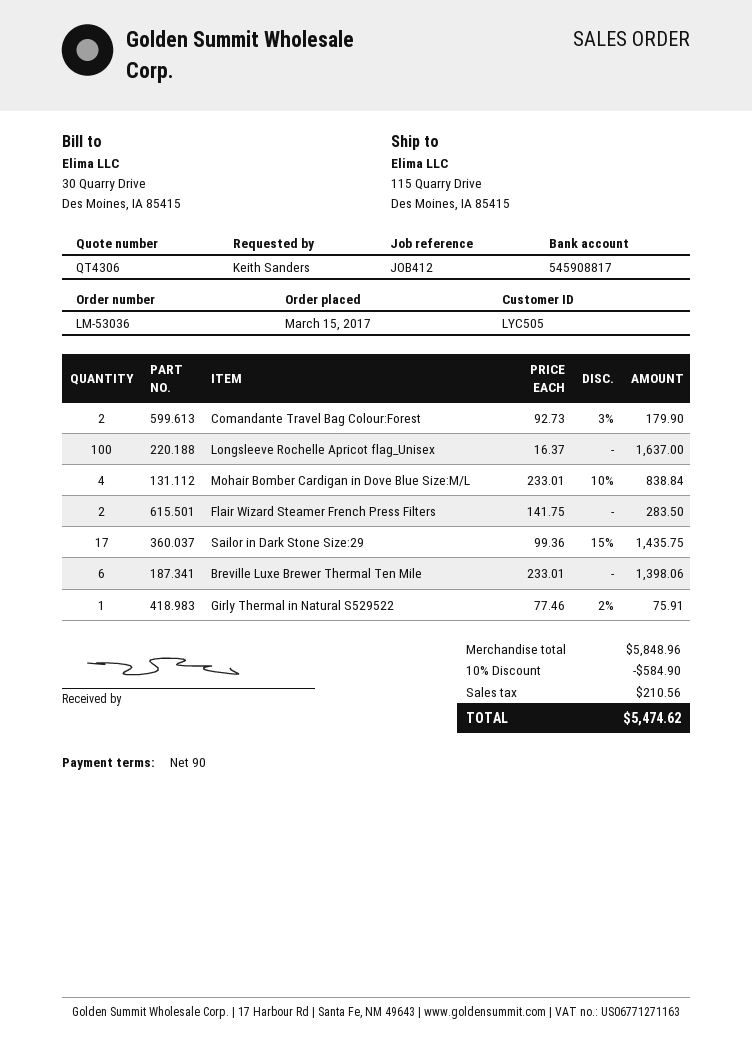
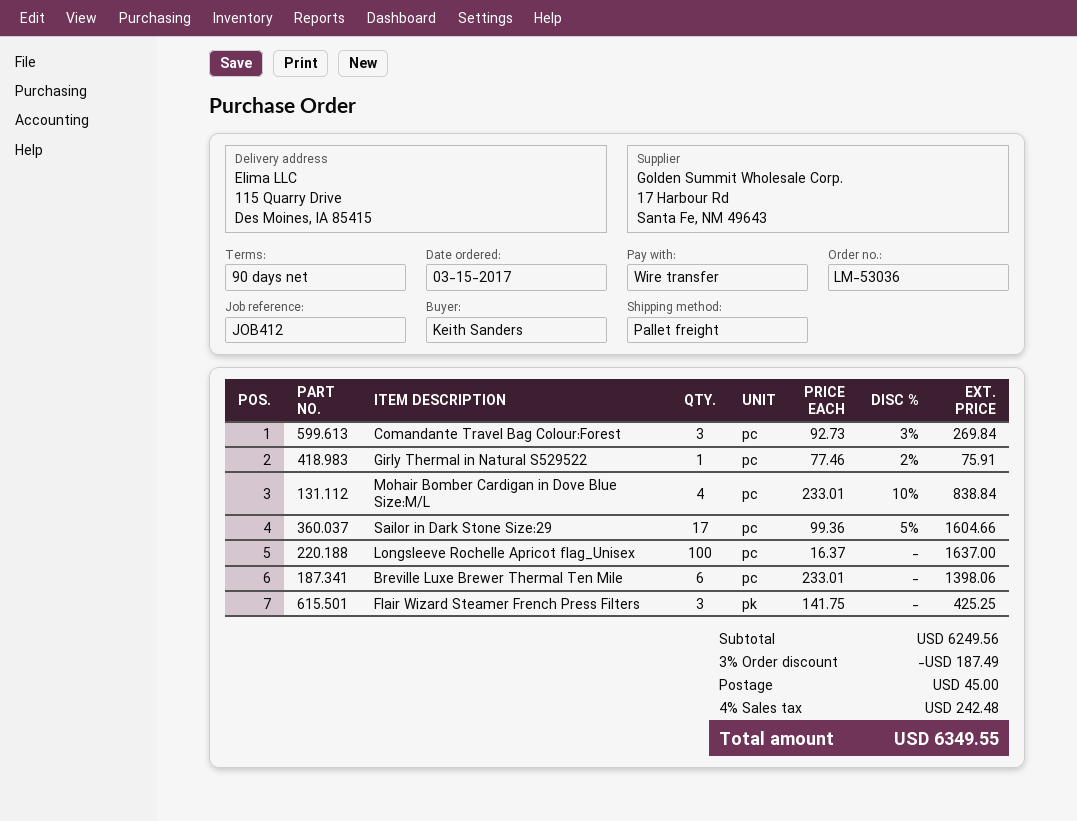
Comandante Travel Bag Colour:Forest: 2 x 92.73 - 3% = 179.90 -> 3 x 92.73 - 3% = 269.84
Flair Wizard Steamer French Press Filters: 2 x 141.75 = 283.50 -> 3 x 141.75 = 425.25
Sailor in Dark Stone Size:29: 17 x 99.36 - 15% = 1435.75 -> 17 x 99.36 - 5% = 1604.66
subtotal: 5848.96 -> 6249.56
discount: 10% = 584.90 -> 3% = 187.49
shipping: none -> 45.00
tax: 210.56 -> 242.48
total: 5474.62 -> 6349.55

